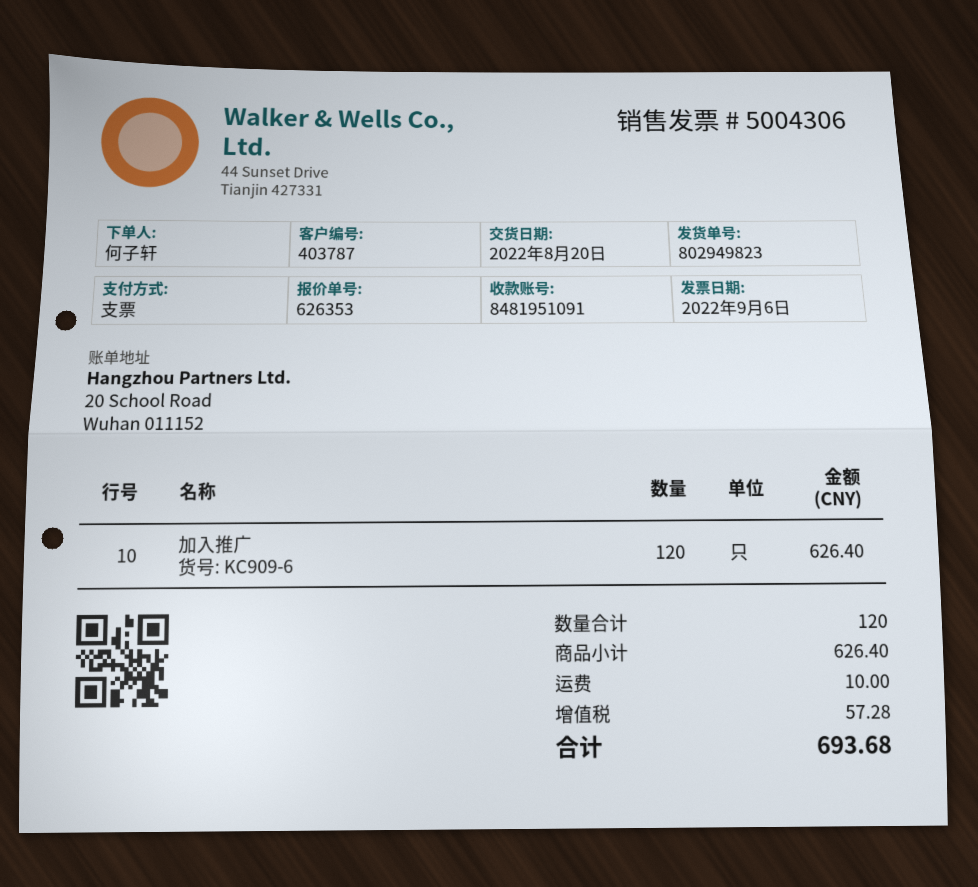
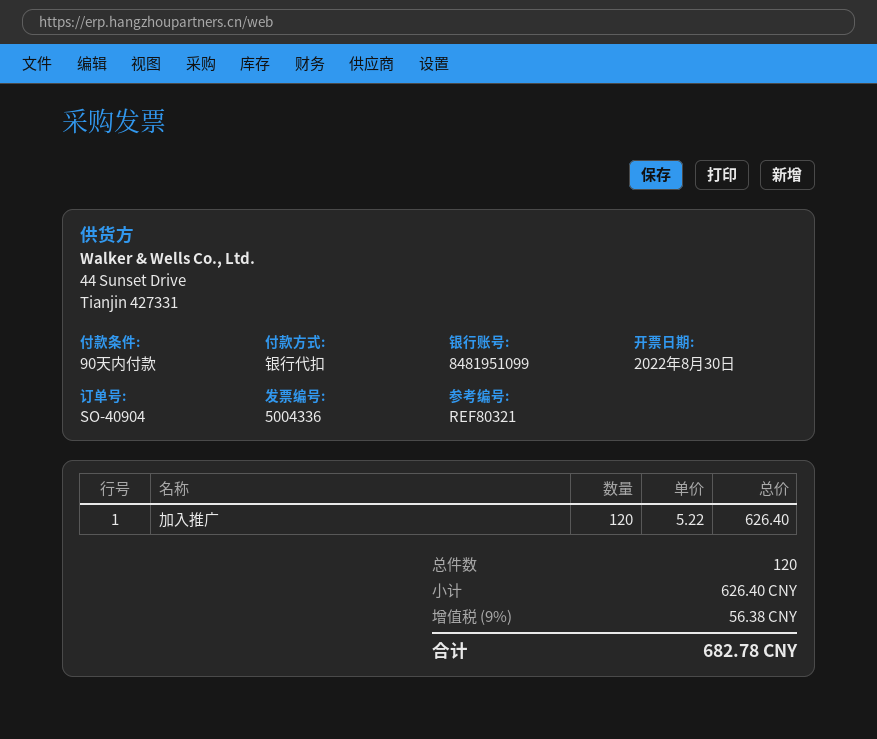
invoice number: 5004306 -> 5004336
invoice date: 2022-09-06 -> 2022-08-30
payment method: cheque -> direct debit
bank account: 8481951091 -> 8481951099
shipping: 10.00 -> none
tax: 57.28 -> 56.38
total: 693.68 -> 682.78

